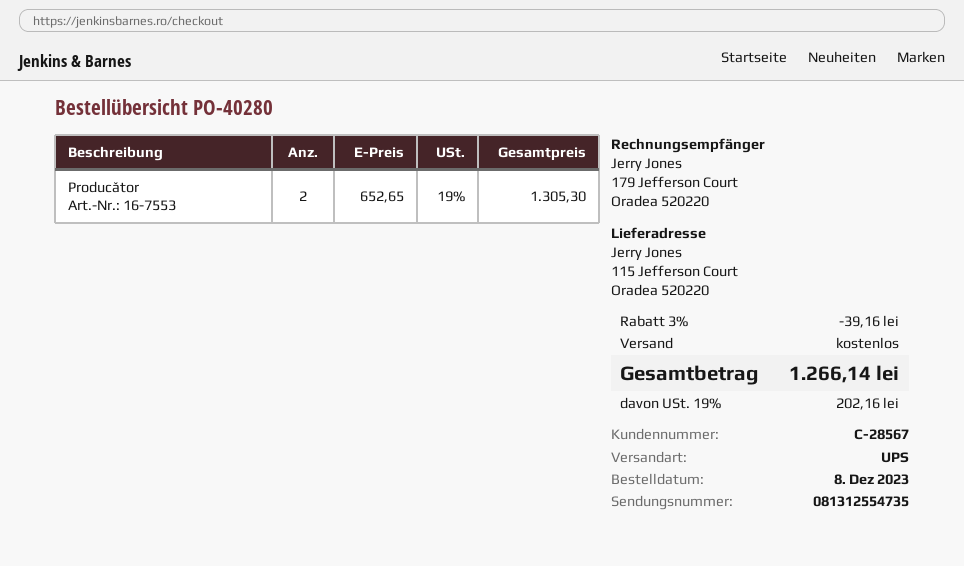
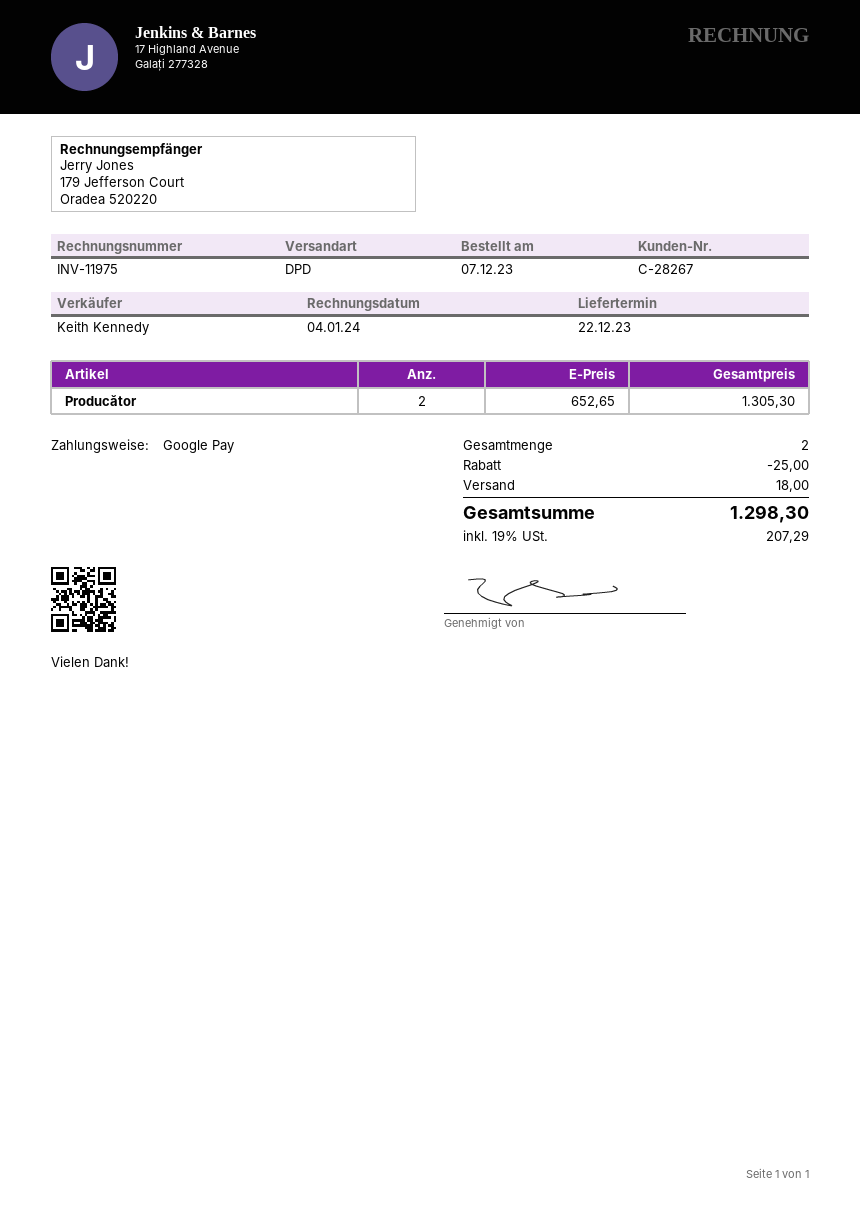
order date: 2023-12-08 -> 2023-12-07
customer number: C-28567 -> C-28267
shipping method: UPS -> DPD
discount: 39.16 -> 25.00
shipping: 0.00 -> 18.00
tax: 19% = 202.16 -> 19% = 207.29
total: 1266.14 -> 1298.30

